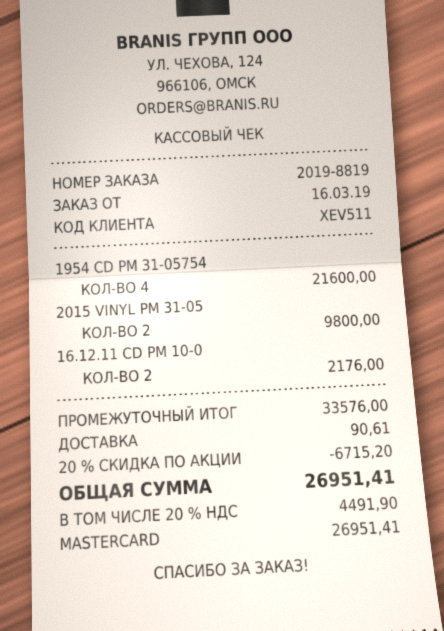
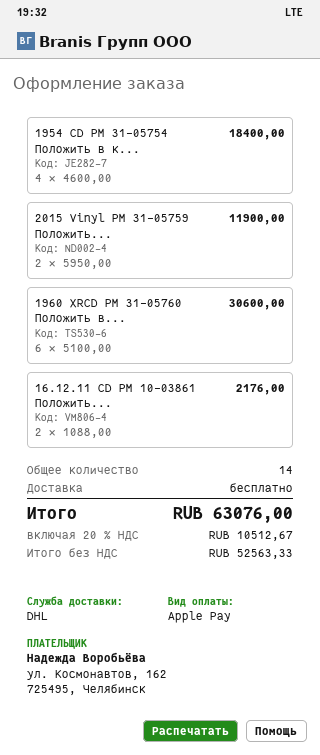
payment method: Mastercard -> Apple Pay
1954 CD PM 31-05754: 4 for 21600.00 -> 4 for 18400.00
2015 VINYL PM 31-05: 2 for 9800.00 -> 2 for 11900.00
1960 XRCD PM 31-05760 Положить в...: none -> 6 for 30600.00
discount: 20% = 6715.20 -> none
shipping: 90.61 -> 0.00
tax: 20% = 4491.90 -> 20% = 10512.67
total: 26951.41 -> 63076.00

